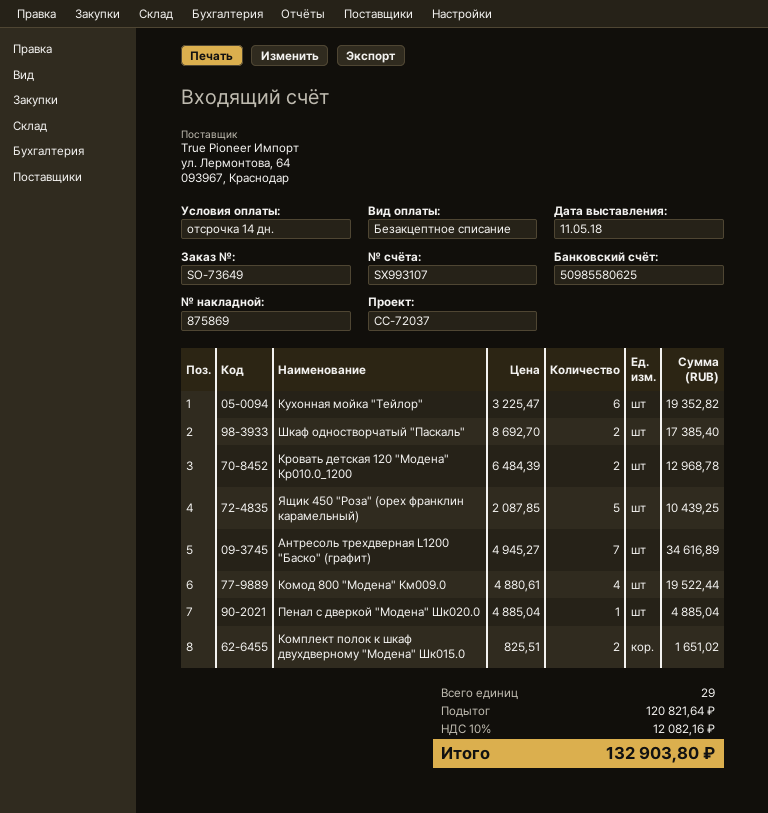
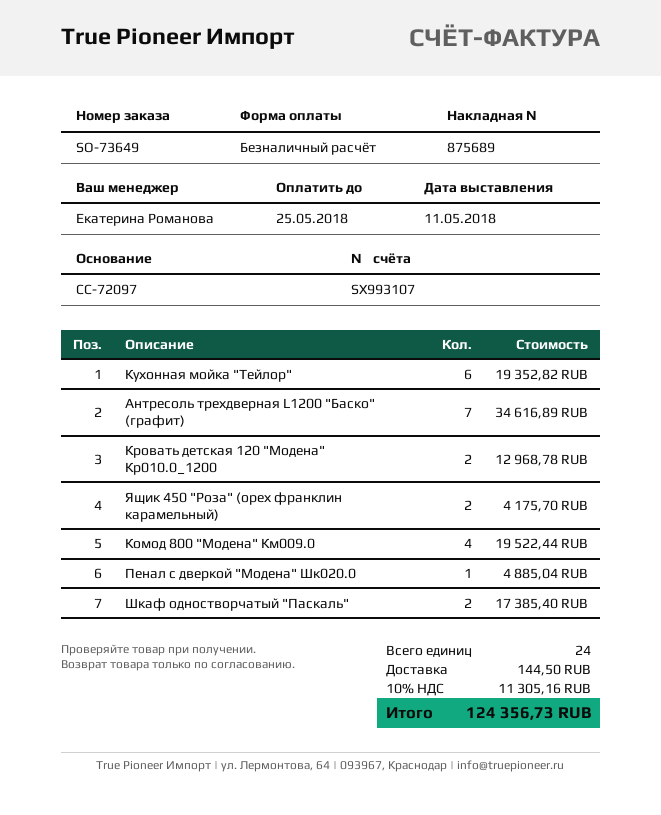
delivery note number: 875869 -> 875689
reference: CC-72037 -> CC-72097
payment method: direct debit -> bank transfer
Ящик 450 "Роза" (орех франклин карамельный): 5 for 10439.25 -> 2 for 4175.70
Комплект полок к шкаф двухдверному "Модена" Шк015.0: 2 for 1651.02 -> none
total quantity: 29 -> 24
shipping: none -> 144.50
tax: 10% = 12082.16 -> 10% = 11305.16
total: 132903.80 -> 124356.73

